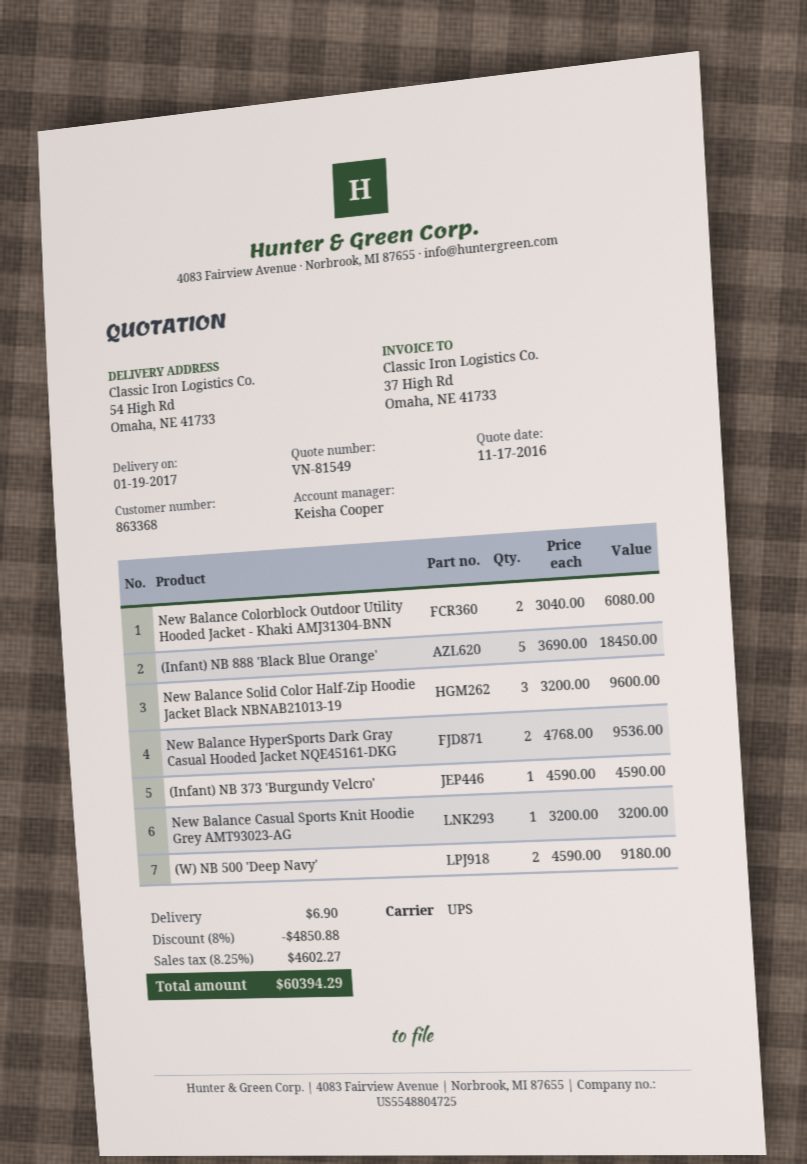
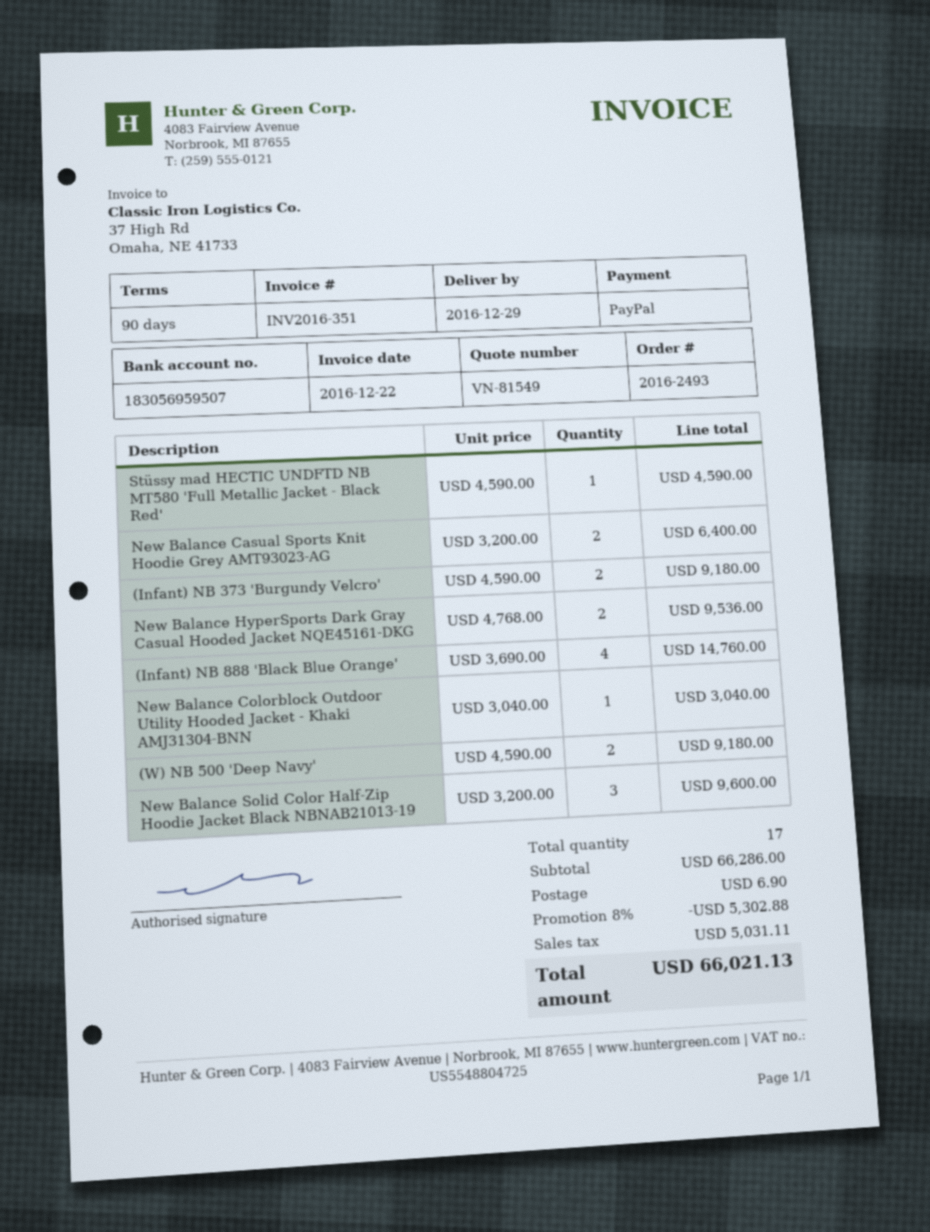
delivery date: 2017-01-19 -> 2016-12-29
New Balance Colorblock Outdoor Utility Hooded Jacket - Khaki AMJ31304-BNN: 2 x 3040.00 = 6080.00 -> 1 x 3040.00 = 3040.00
(Infant) NB 888 'Black Blue Orange': 5 x 3690.00 = 18450.00 -> 4 x 3690.00 = 14760.00
(Infant) NB 373 'Burgundy Velcro': 1 x 4590.00 = 4590.00 -> 2 x 4590.00 = 9180.00
New Balance Casual Sports Knit Hoodie Grey AMT93023-AG: 1 x 3200.00 = 3200.00 -> 2 x 3200.00 = 6400.00
Stüssy mad HECTIC UNDFTD NB MT580 'Full Metallic Jacket - Black Red': none -> 1 x 4590.00 = 4590.00
discount: 8% = 4850.88 -> 8% = 5302.88
tax: 4602.27 -> 5031.11
total: 60394.29 -> 66021.13

